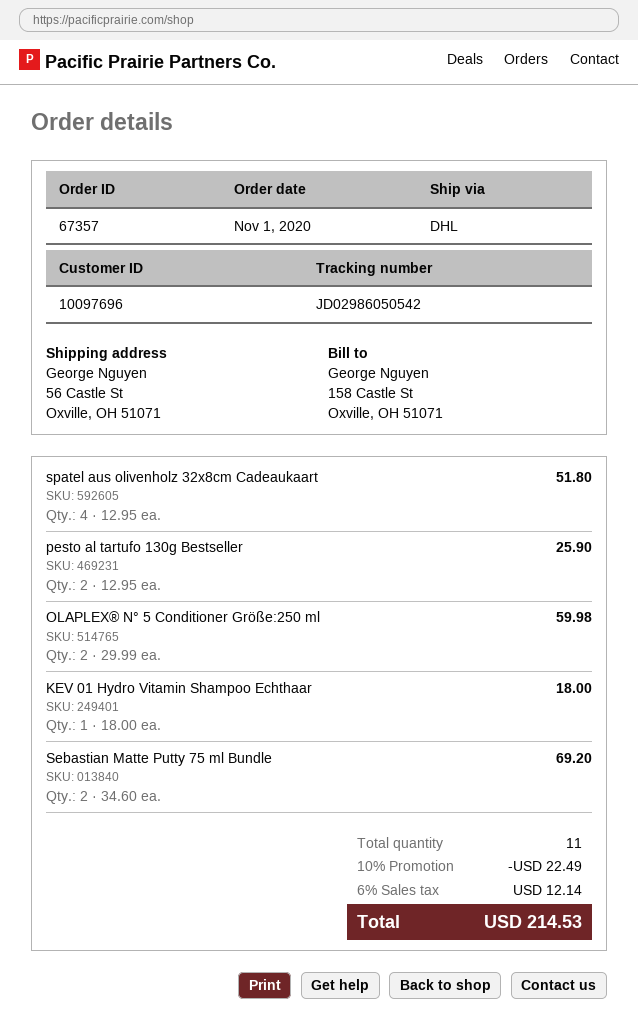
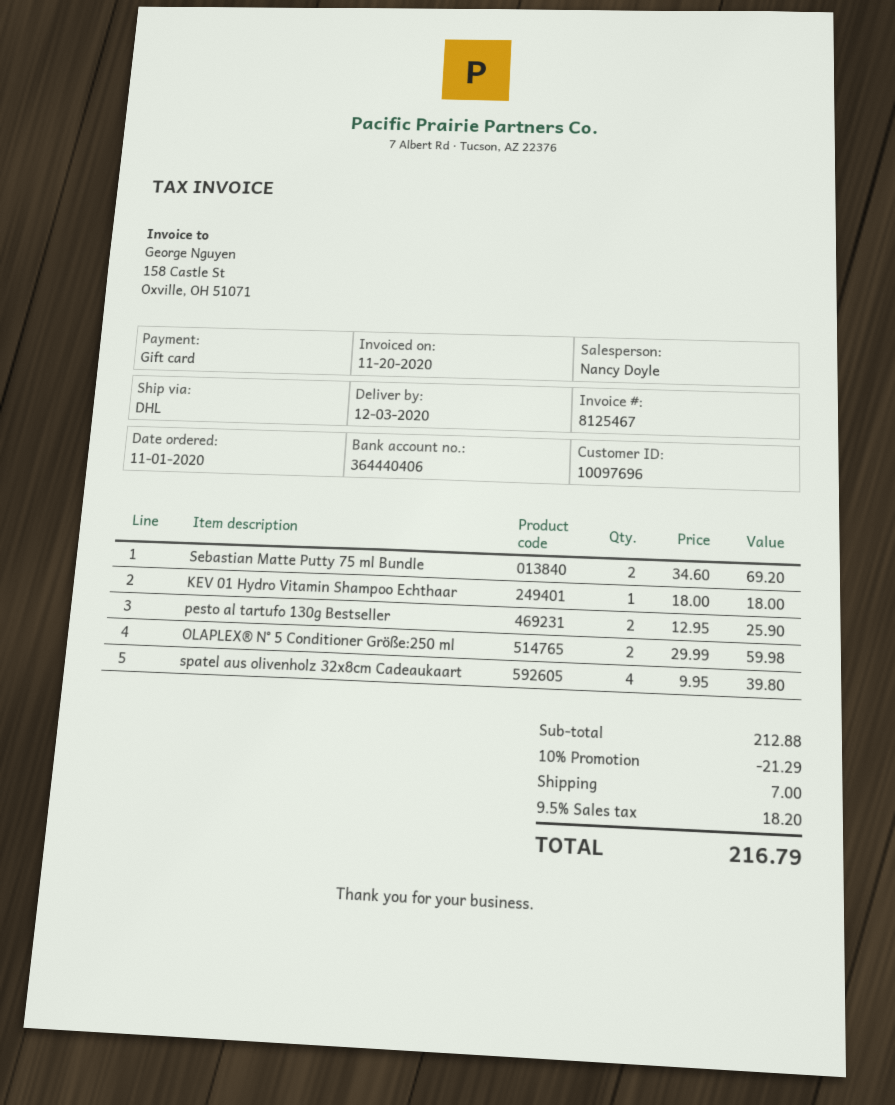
spatel aus olivenholz 32x8cm Cadeaukaart: 4 x 12.95 = 51.80 -> 4 x 9.95 = 39.80
discount: 10% = 22.49 -> 10% = 21.29
shipping: none -> 7.00
tax: 6% = 12.14 -> 9.5% = 18.20
total: 214.53 -> 216.79

